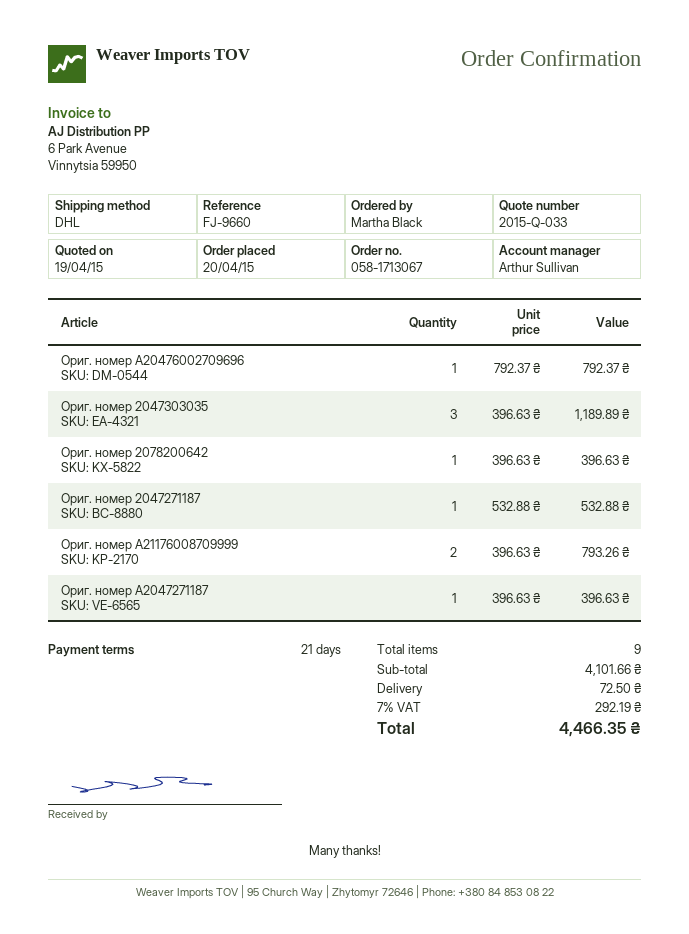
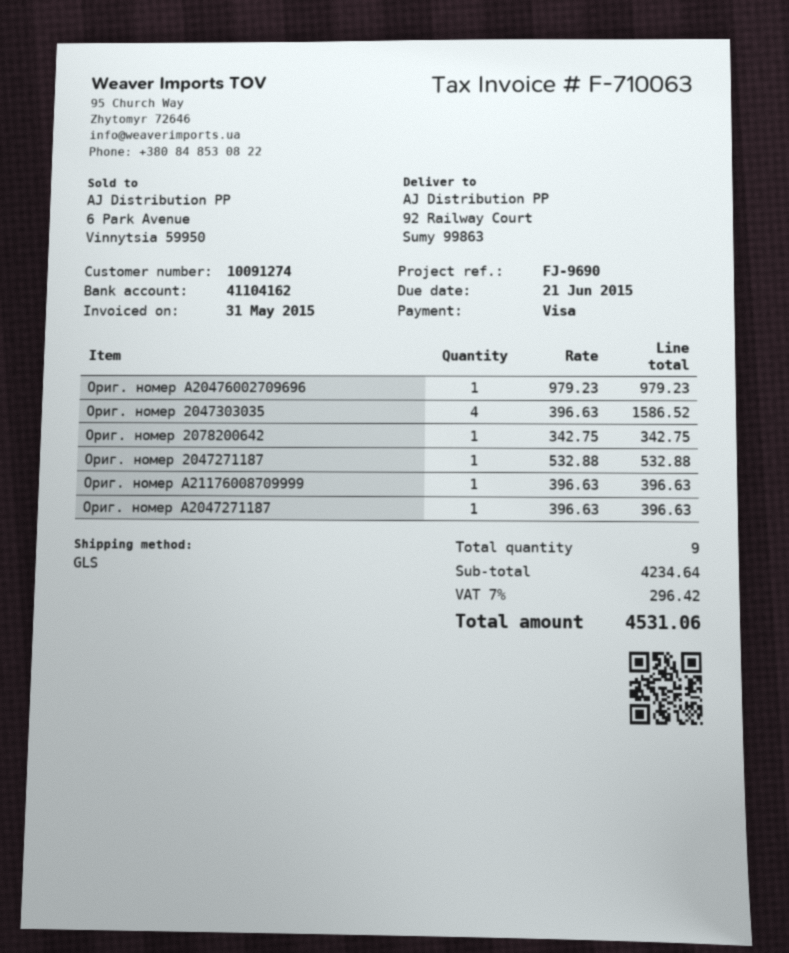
reference: FJ-9660 -> FJ-9690
shipping method: DHL -> GLS
Ориг. номер A20476002709696: 1 x 792.37 = 792.37 -> 1 x 979.23 = 979.23
Ориг. номер 2047303035: 3 x 396.63 = 1189.89 -> 4 x 396.63 = 1586.52
Ориг. номер 2078200642: 1 x 396.63 = 396.63 -> 1 x 342.75 = 342.75
Ориг. номер A21176008709999: 2 x 396.63 = 793.26 -> 1 x 396.63 = 396.63
subtotal: 4101.66 -> 4234.64
shipping: 72.50 -> none
tax: 7% = 292.19 -> 7% = 296.42
total: 4466.35 -> 4531.06

